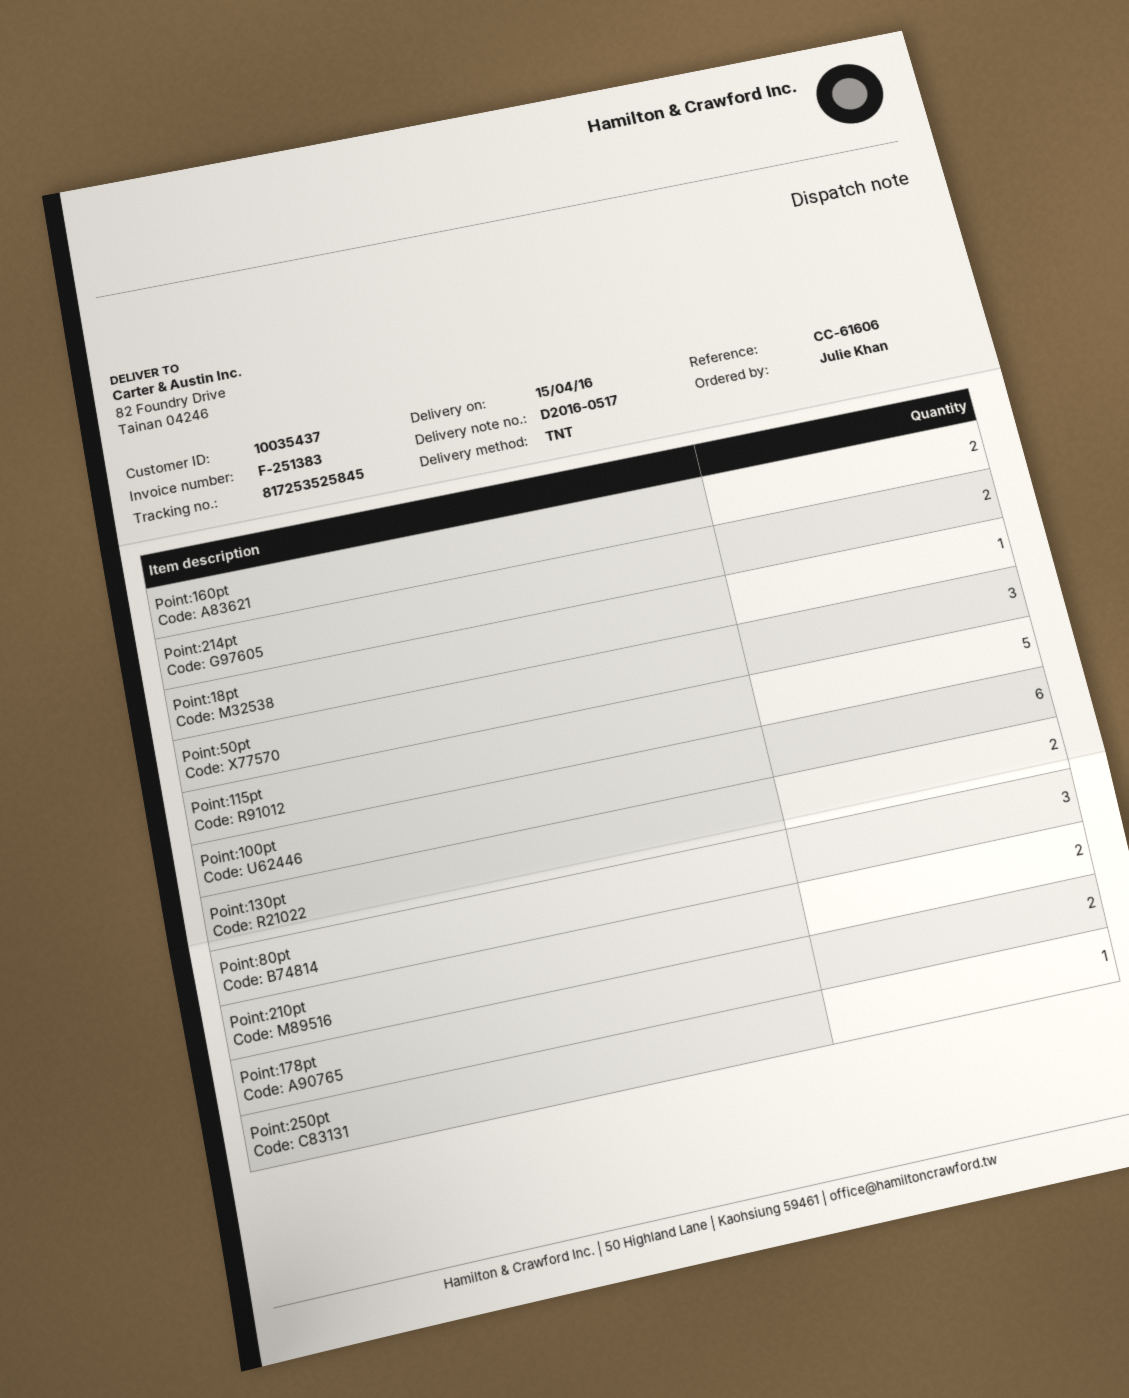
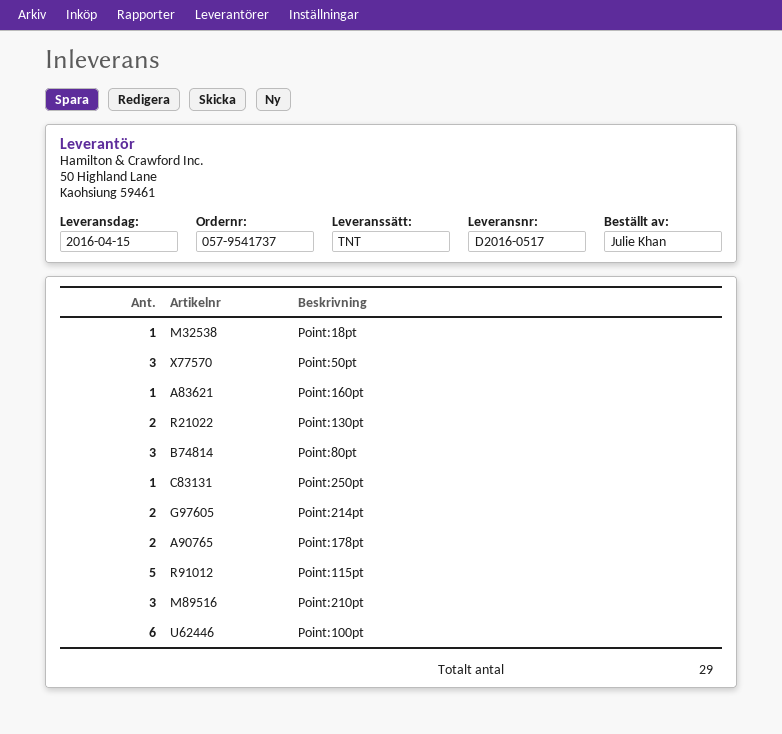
Point:160pt: 2 -> 1
Point:210pt: 2 -> 3

